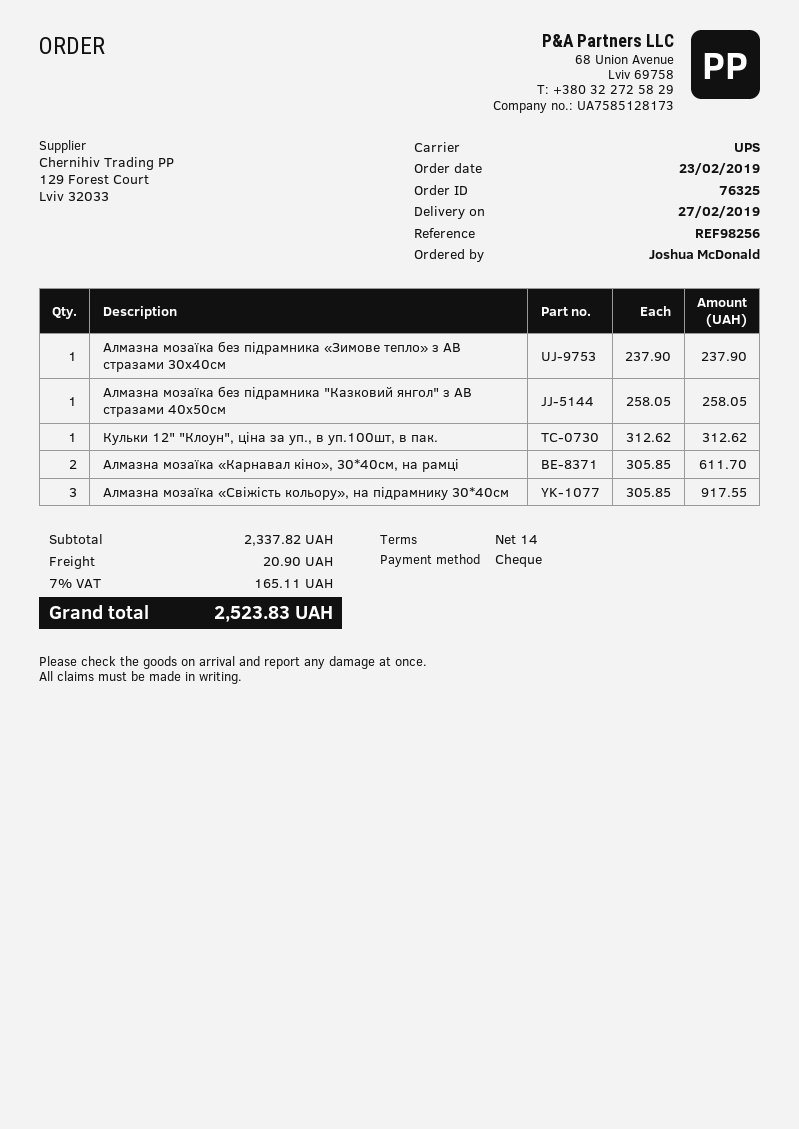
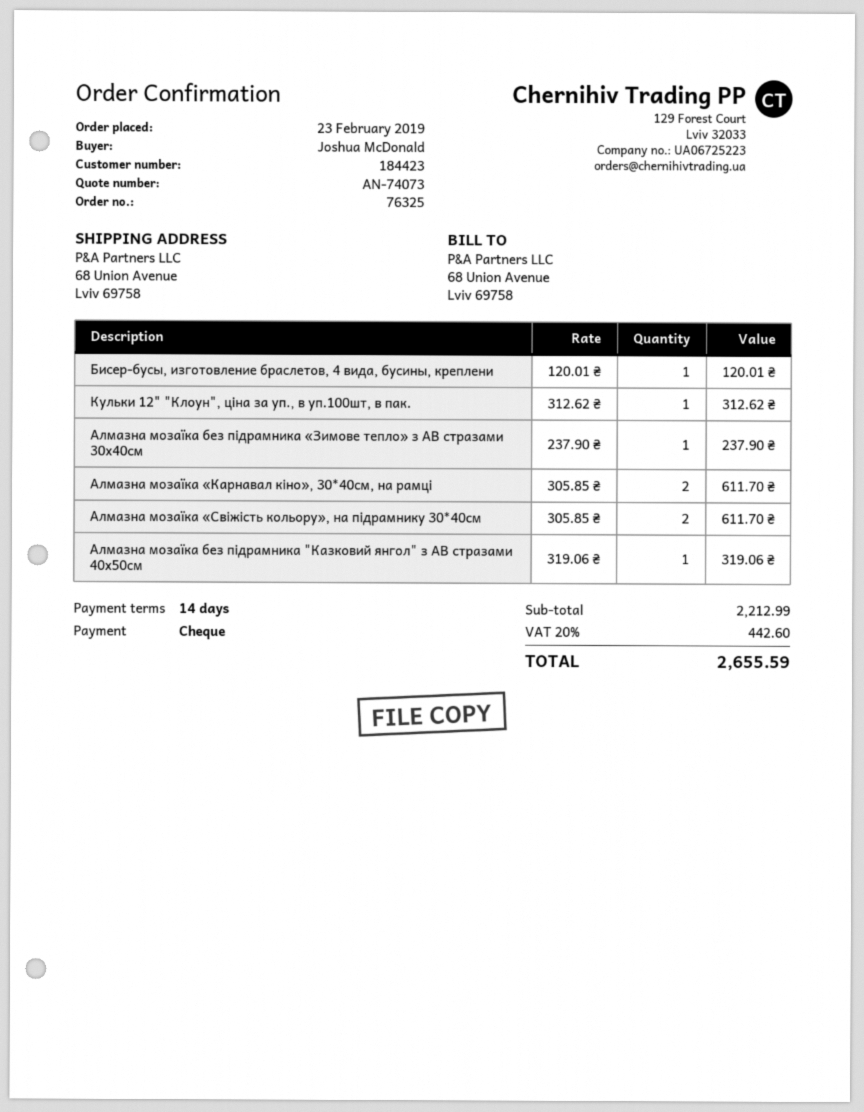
Алмазна мозаїка без підрамника "Казковий янгол" з АВ стразами 40х50см: 1 x 258.05 = 258.05 -> 1 x 319.06 = 319.06
Алмазна мозаїка «Свіжість кольору», на підрамнику 30*40см: 3 x 305.85 = 917.55 -> 2 x 305.85 = 611.70
Бисер-бусы, изготовление браслетов, 4 вида, бусины, креплени: none -> 1 x 120.01 = 120.01
subtotal: 2337.82 -> 2212.99
shipping: 20.90 -> none
tax: 7% = 165.11 -> 20% = 442.60
total: 2523.83 -> 2655.59

